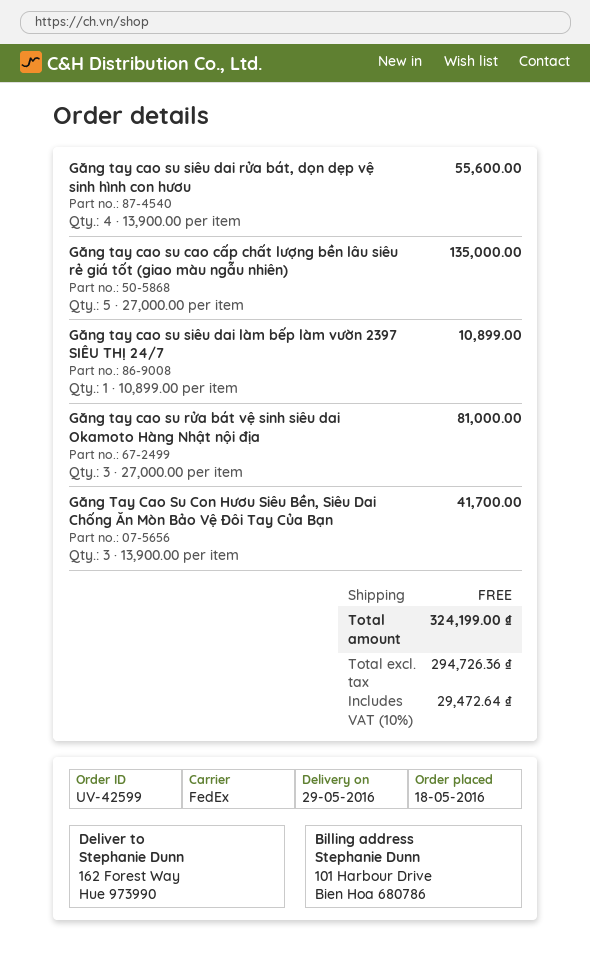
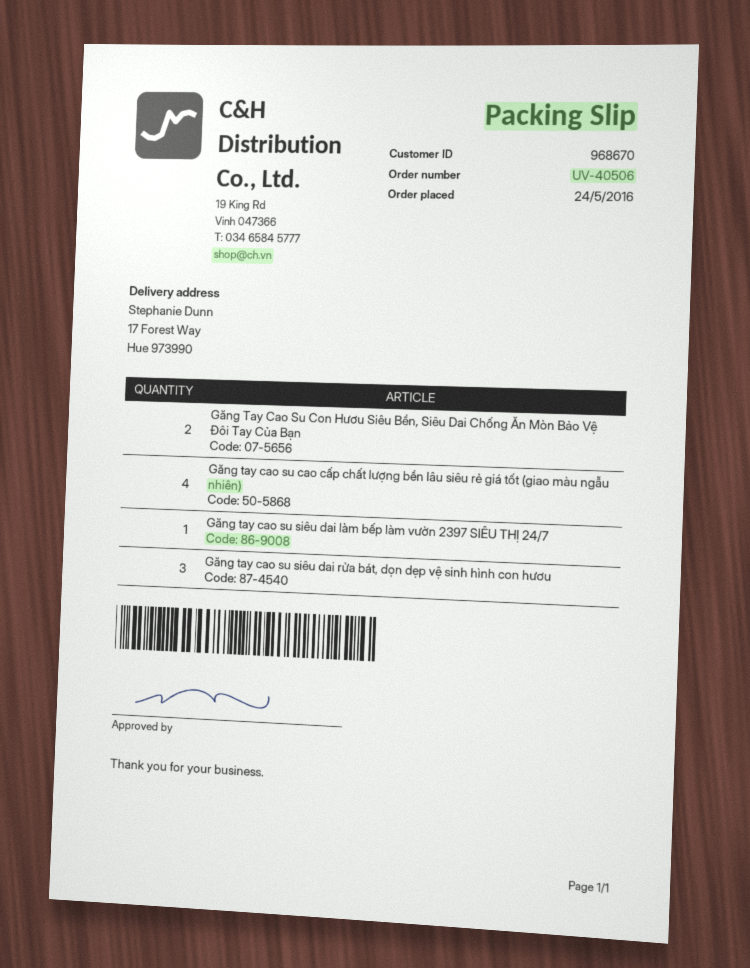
order number: UV-42599 -> UV-40506
order date: 2016-05-18 -> 2016-05-24
ship to: 162 Forest Way, Hue 973990 -> 17 Forest Way, Hue 973990
Găng tay cao su siêu dai rửa bát, dọn dẹp vệ sinh hình con hươu: 4 -> 3
Găng tay cao su cao cấp chất lượng bền lâu siêu rẻ giá tốt (giao màu ngẫu nhiên): 5 -> 4
Găng tay cao su rửa bát vệ sinh siêu dai Okamoto Hàng Nhật nội địa: 3 -> none
Găng Tay Cao Su Con Hươu Siêu Bền, Siêu Dai Chống Ăn Mòn Bảo Vệ Đôi Tay Của Bạn: 3 -> 2

